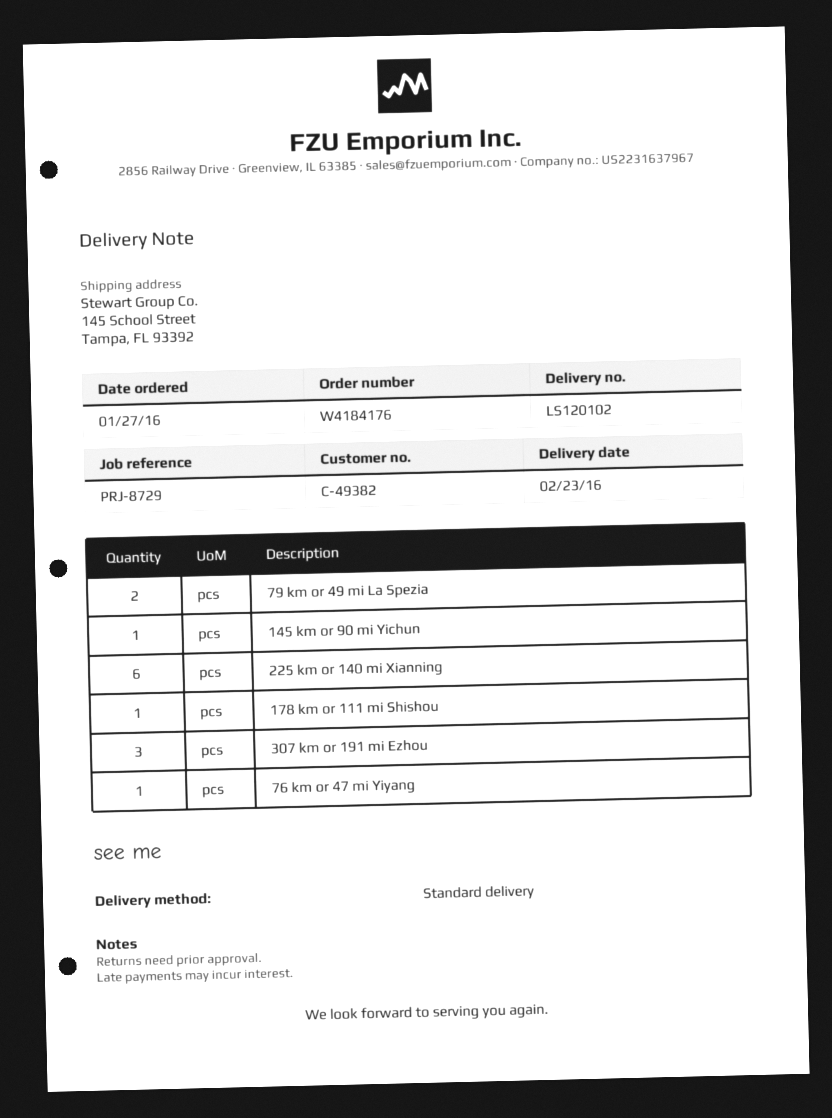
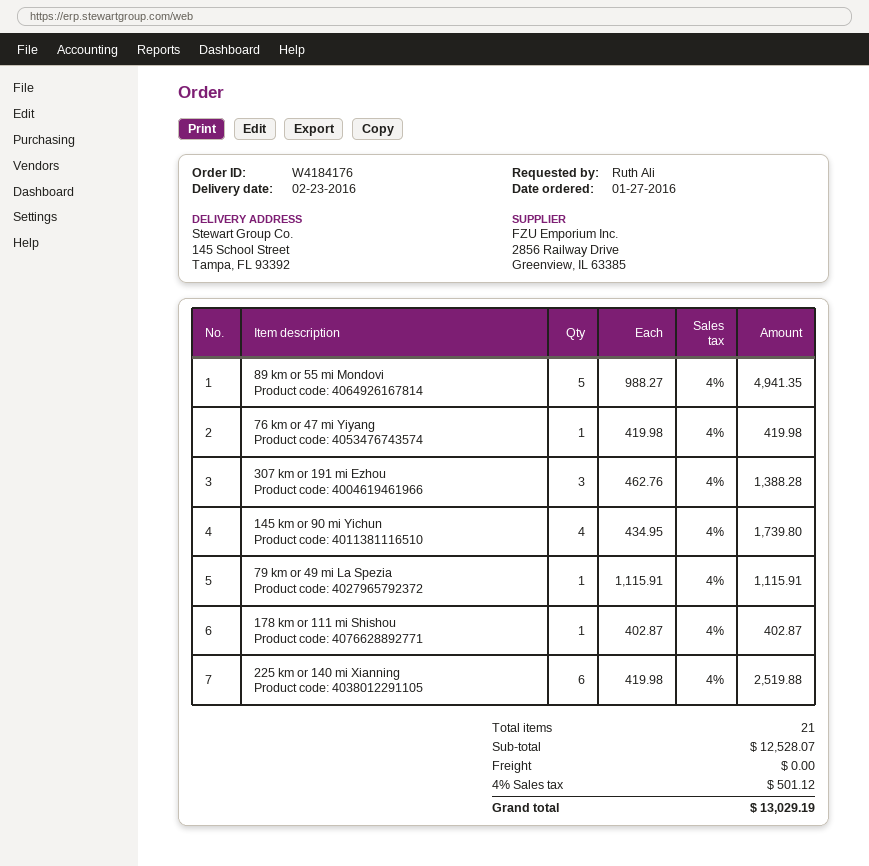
79 km or 49 mi La Spezia: 2 -> 1
145 km or 90 mi Yichun: 1 -> 4
89 km or 55 mi Mondovi: none -> 5

